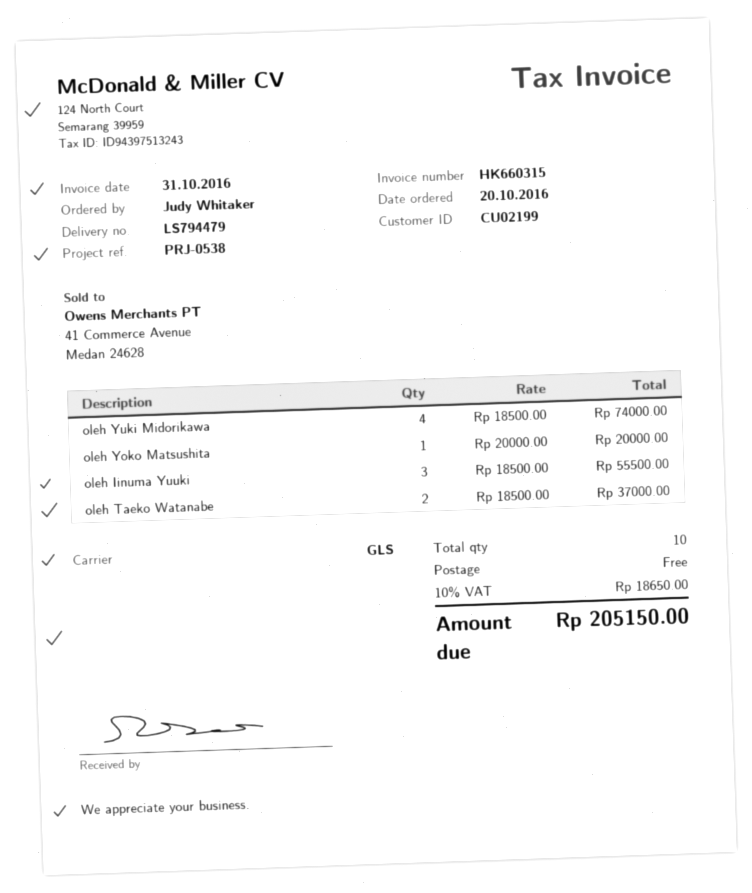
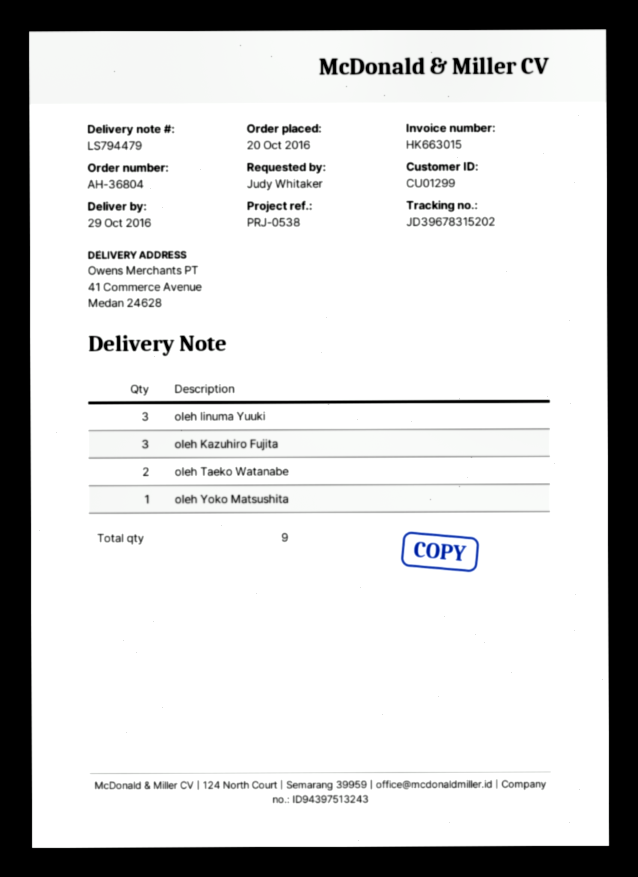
invoice number: HK660315 -> HK663015
customer number: CU02199 -> CU01299
oleh Yuki Midorikawa: 4 -> none
oleh Kazuhiro Fujita: none -> 3
total quantity: 10 -> 9

